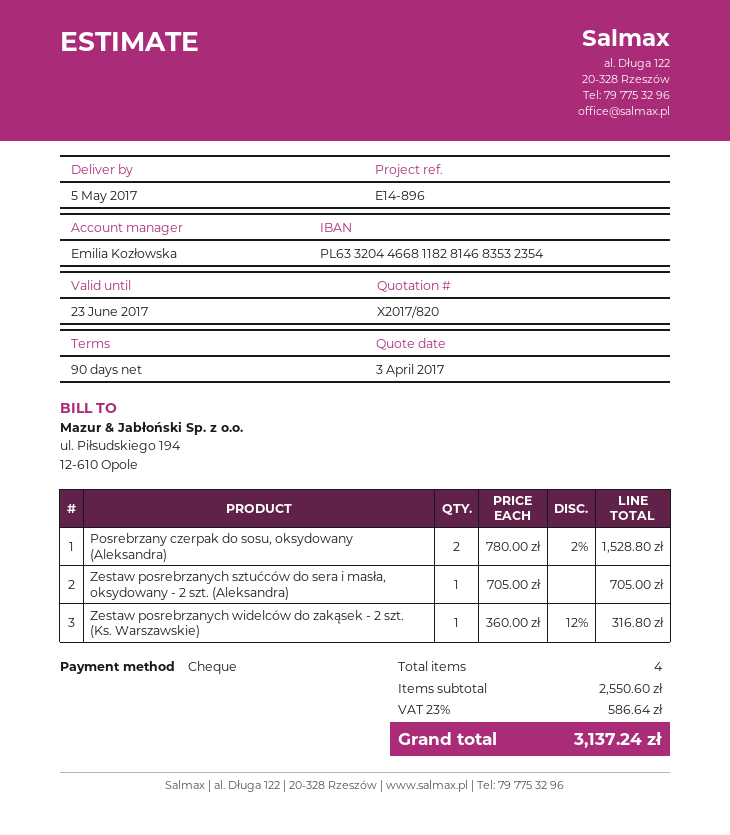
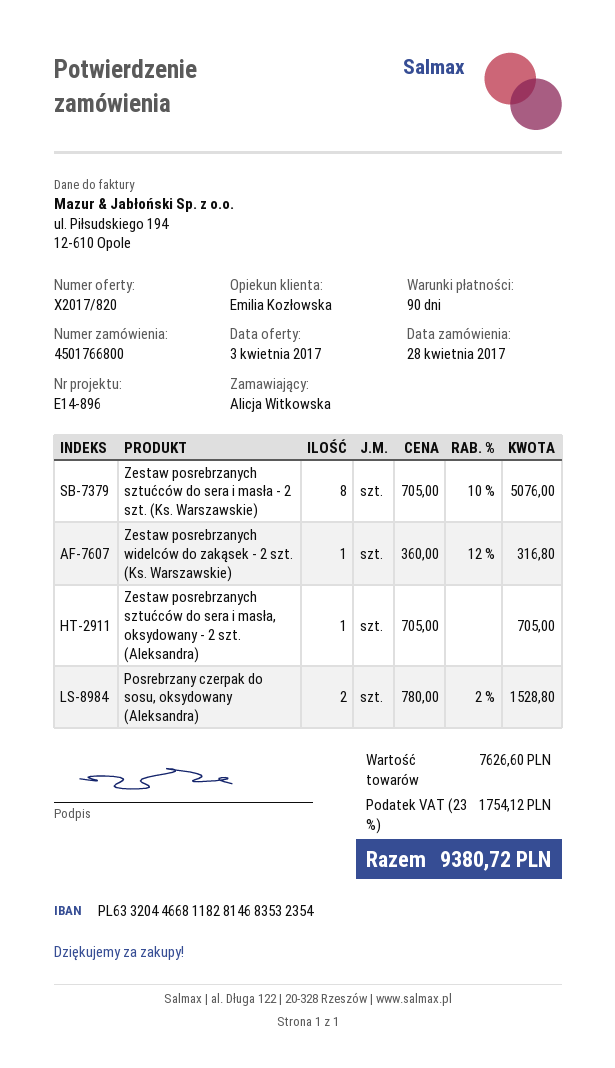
Zestaw posrebrzanych sztućców do sera i masła - 2 szt. (Ks. Warszawskie): none -> 8 x 705.00 - 10% = 5076.00
subtotal: 2550.60 -> 7626.60
tax: 23% = 586.64 -> 23% = 1754.12
total: 3137.24 -> 9380.72

